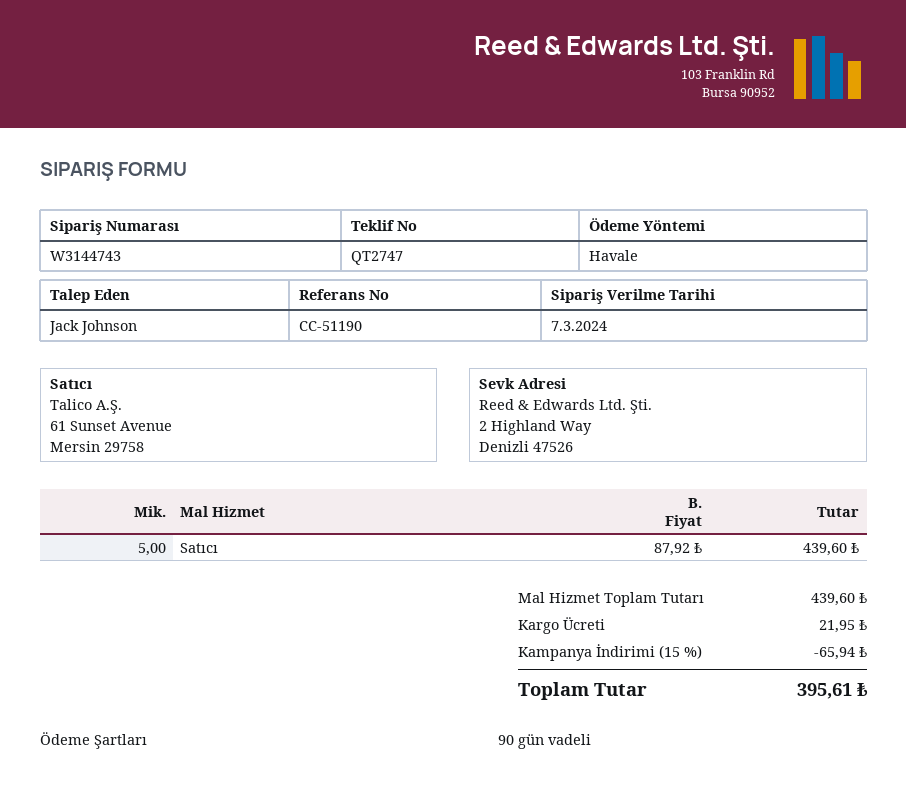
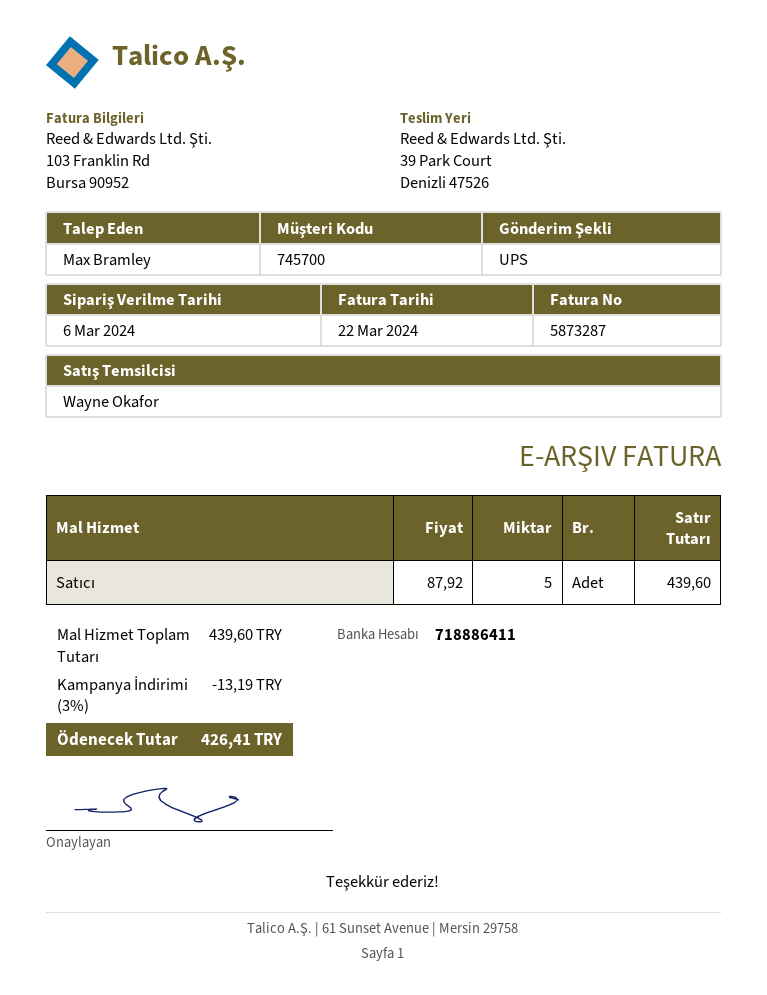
order date: 2024-03-07 -> 2024-03-06
ordered by: Jack Johnson -> Max Bramley
ship to: 2 Highland Way, Denizli 47526 -> 39 Park Court, Denizli 47526
discount: 15% = 65.94 -> 3% = 13.19
shipping: 21.95 -> none
total: 395.61 -> 426.41

